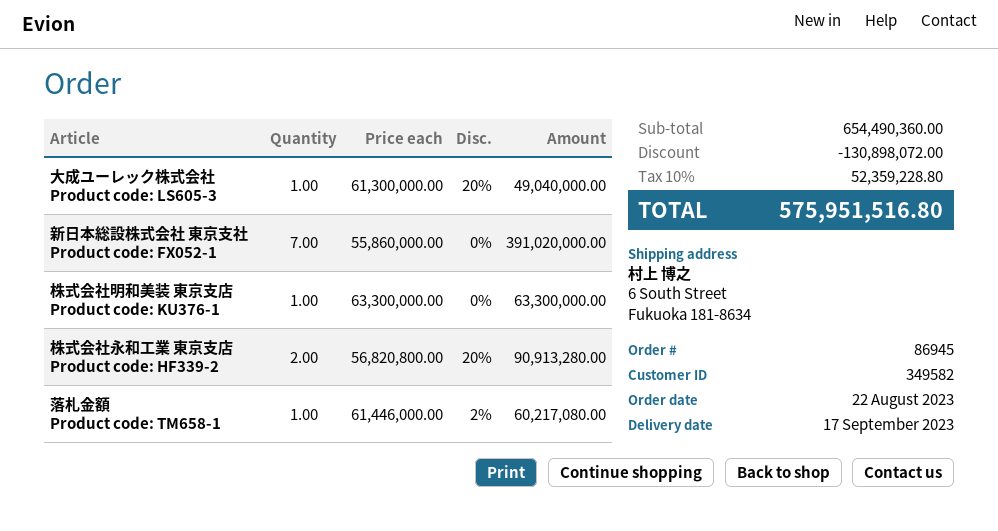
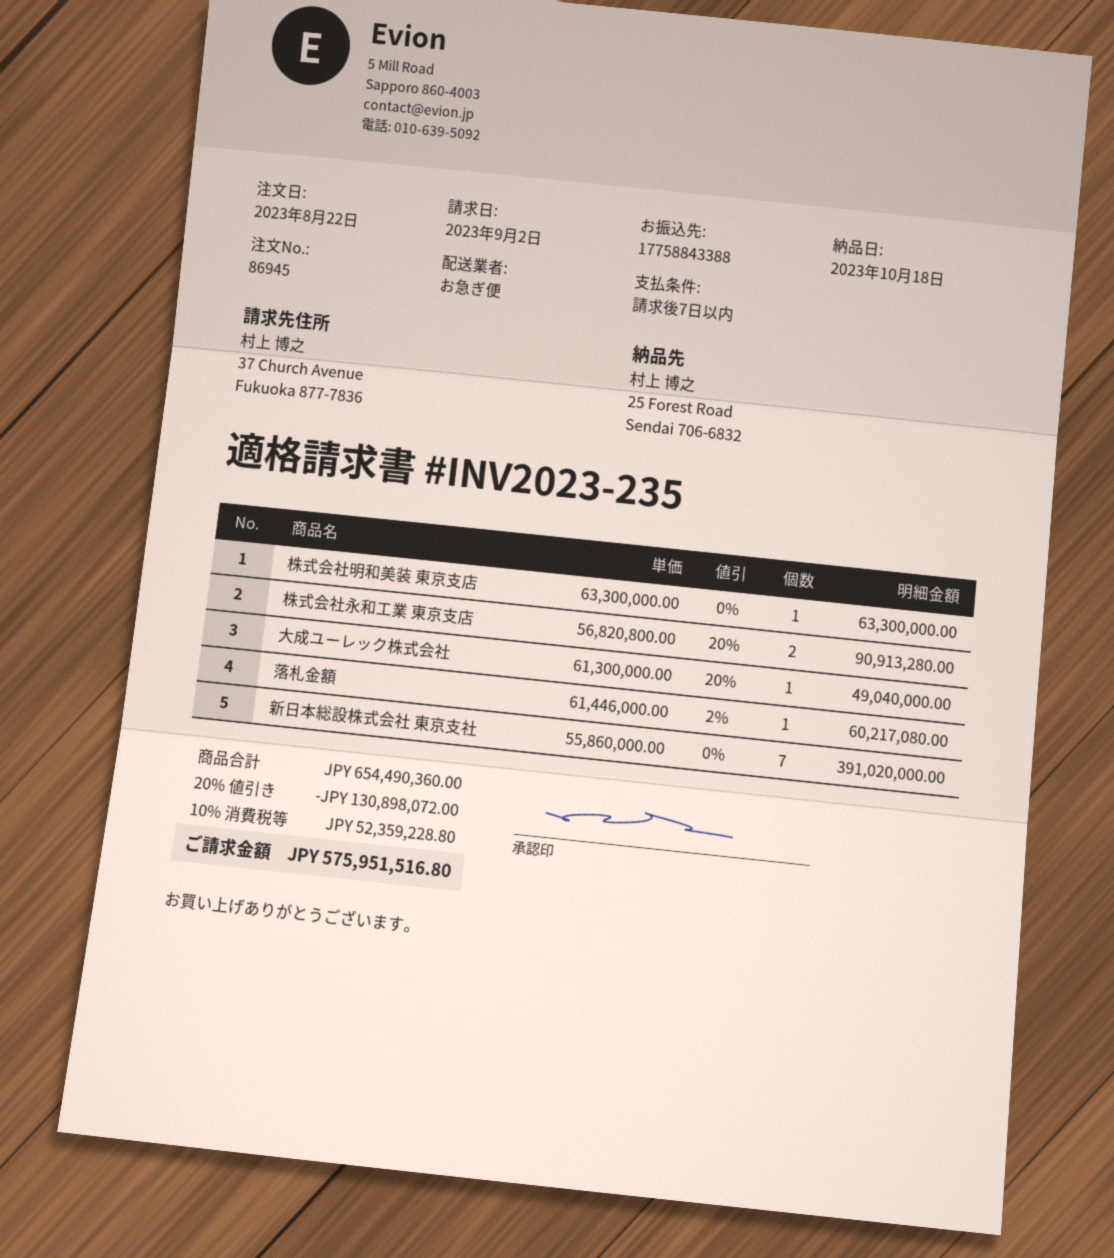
delivery date: 2023-09-17 -> 2023-10-18
ship to: 6 South Street, Fukuoka 181-8634 -> 25 Forest Road, Sendai 706-6832

